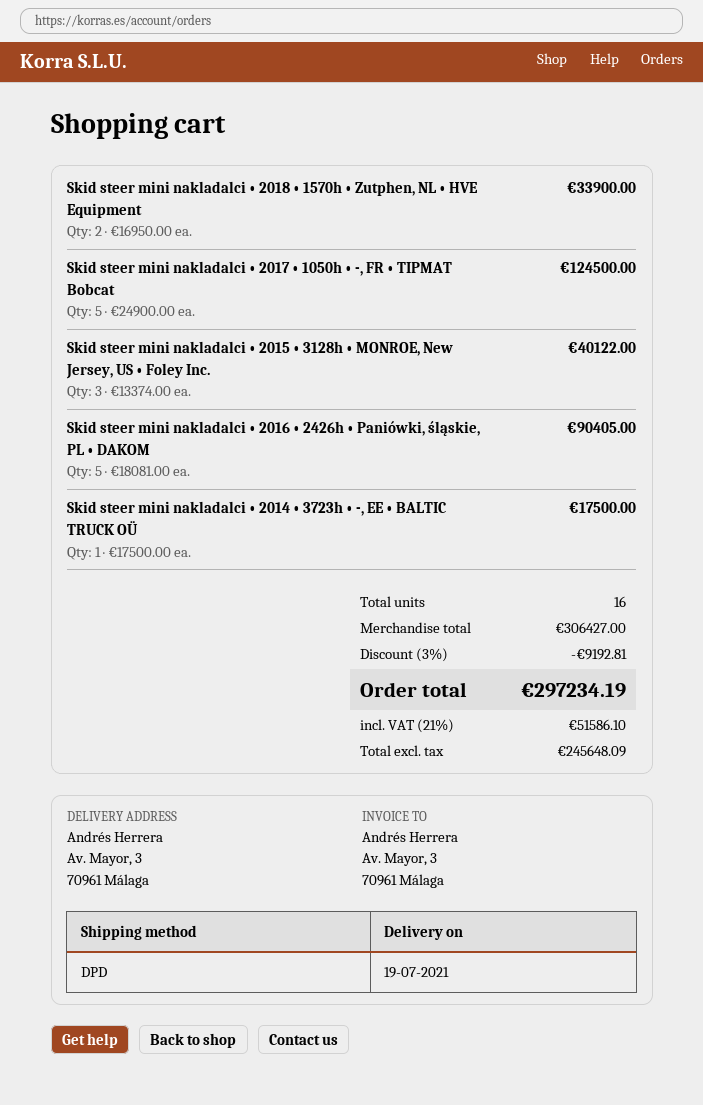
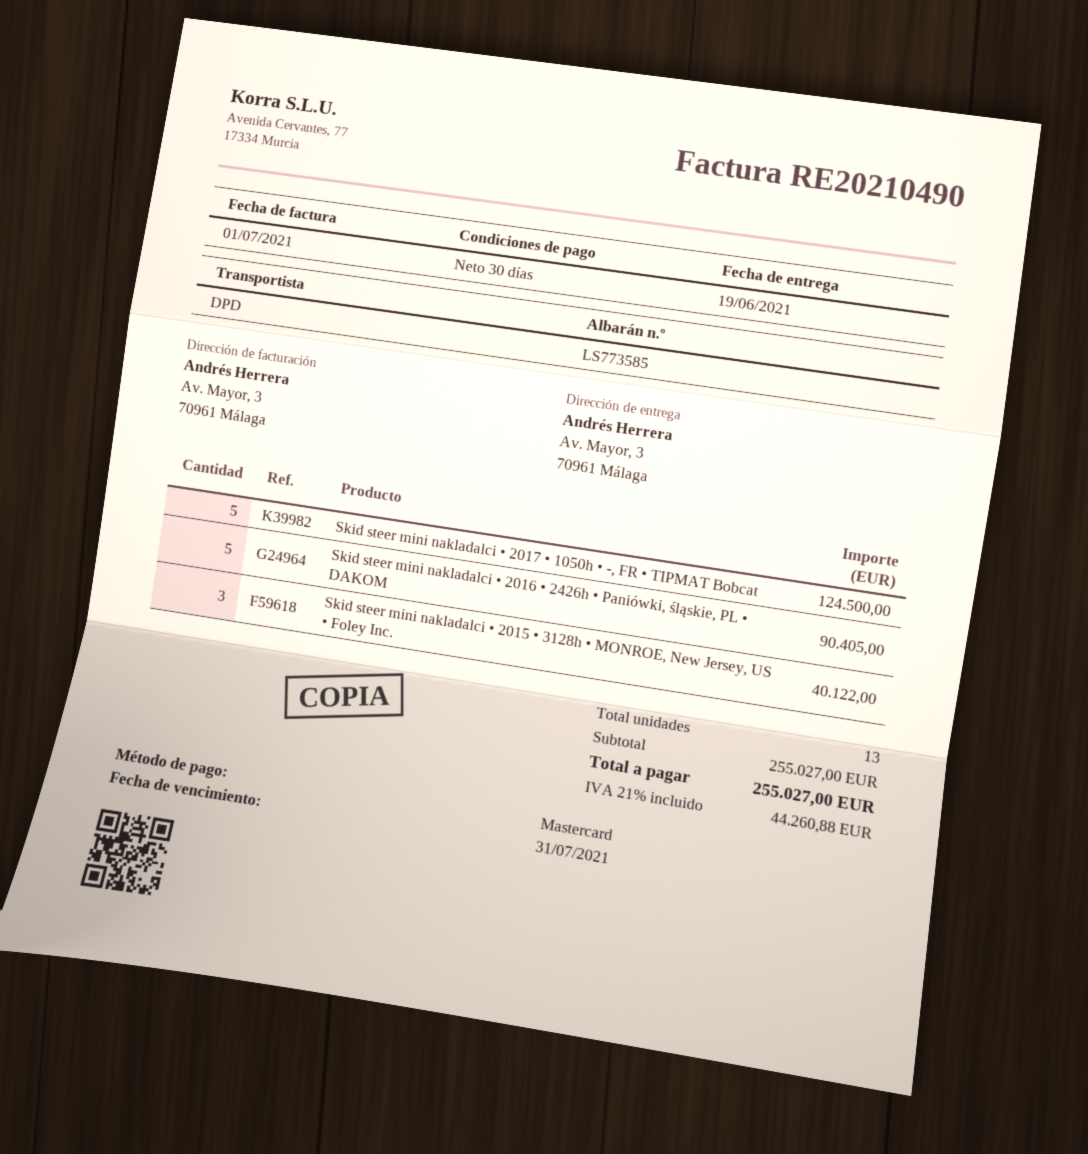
delivery date: 2021-07-19 -> 2021-06-19
Skid steer mini nakladalci • 2018 • 1570h • Zutphen, NL • HVE Equipment: 2 for 33900.00 -> none
Skid steer mini nakladalci • 2014 • 3723h • -, EE • BALTIC TRUCK OÜ: 1 for 17500.00 -> none
total quantity: 16 -> 13
subtotal: 306427.00 -> 255027.00
discount: 3% = 9192.81 -> none
tax: 21% = 51586.10 -> 21% = 44260.88
total: 297234.19 -> 255027.00

